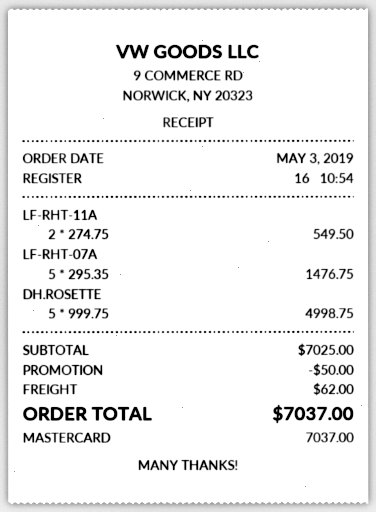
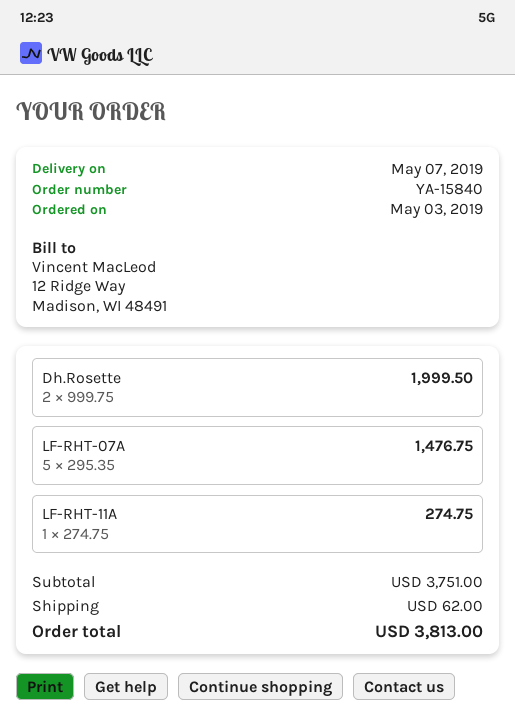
LF-RHT-11A: 2 x 274.75 = 549.50 -> 1 x 274.75 = 274.75
DH.ROSETTE: 5 x 999.75 = 4998.75 -> 2 x 999.75 = 1999.50
subtotal: 7025.00 -> 3751.00
discount: 50.00 -> none
total: 7037.00 -> 3813.00

